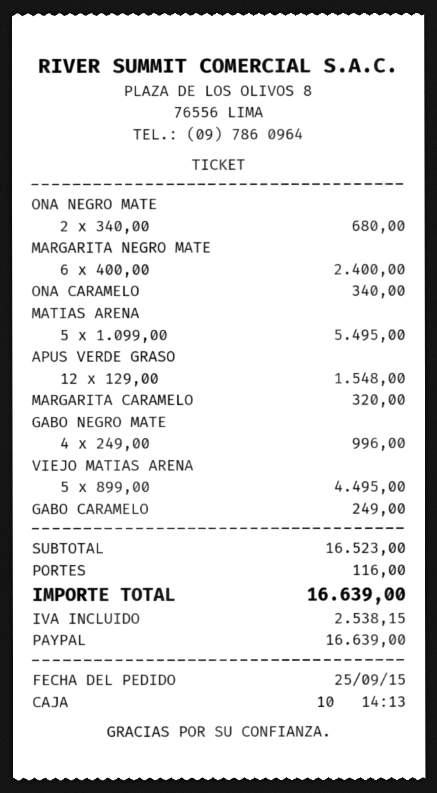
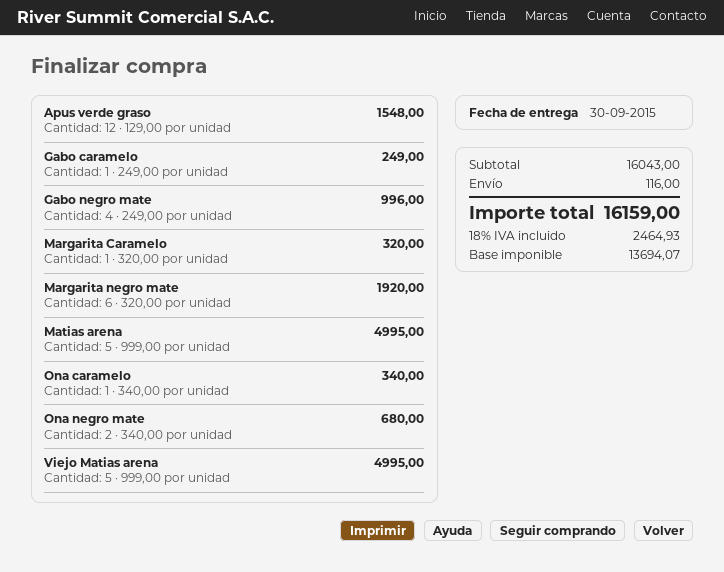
MARGARITA NEGRO MATE: 6 x 400.00 = 2400.00 -> 6 x 320.00 = 1920.00
MATIAS ARENA: 5 x 1099.00 = 5495.00 -> 5 x 999.00 = 4995.00
VIEJO MATIAS ARENA: 5 x 899.00 = 4495.00 -> 5 x 999.00 = 4995.00
subtotal: 16523.00 -> 16043.00
tax: 2538.15 -> 2464.93
total: 16639.00 -> 16159.00

